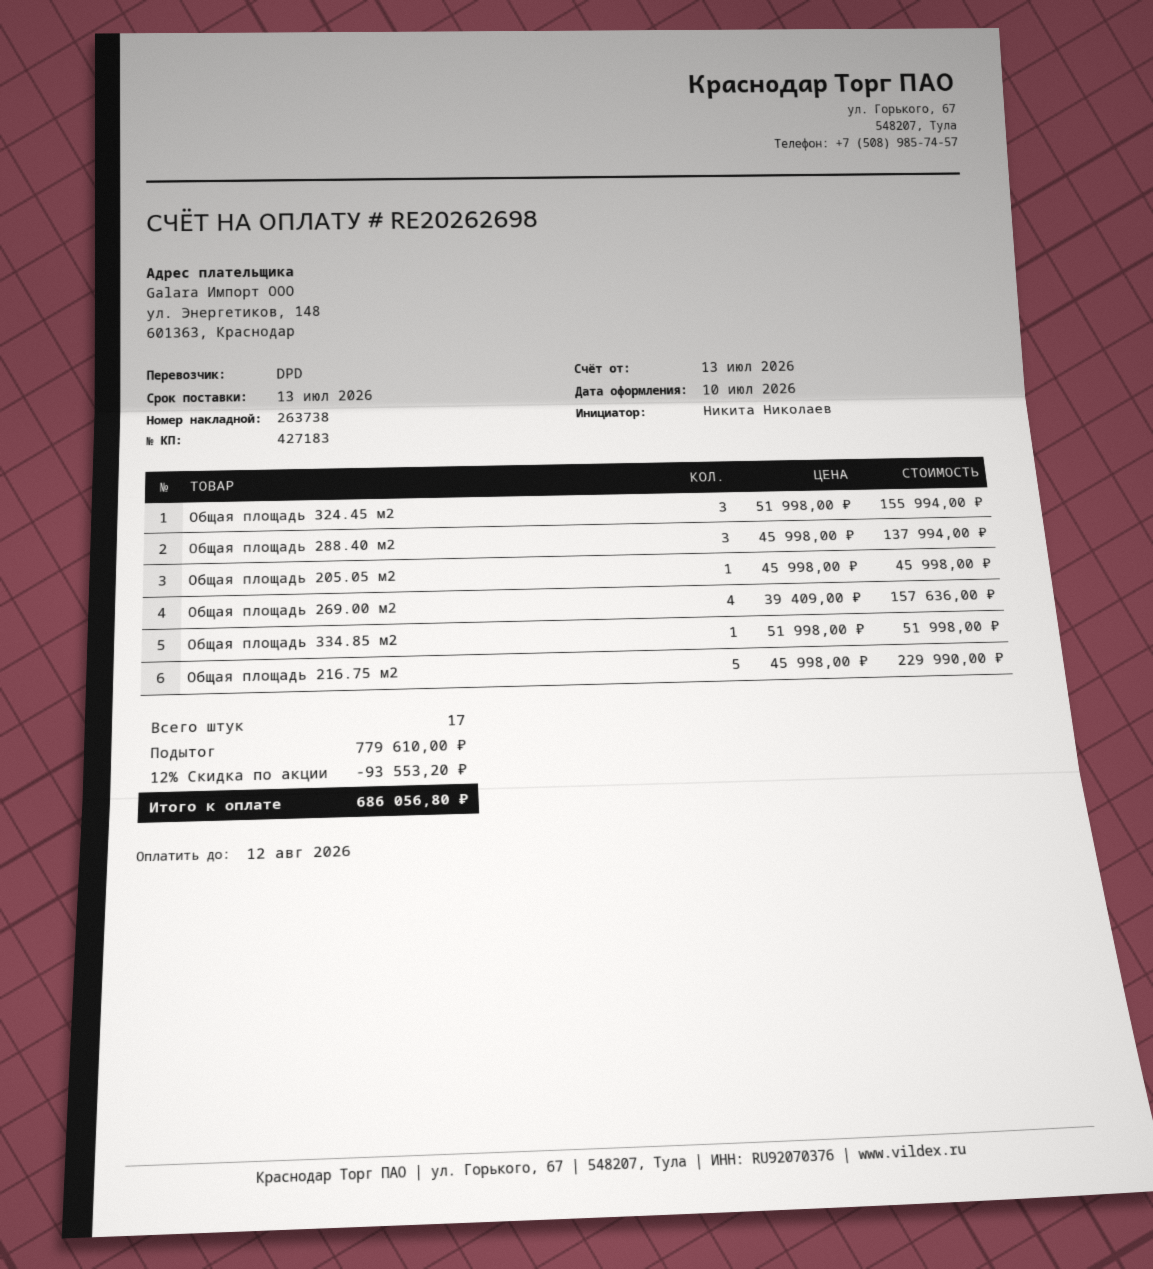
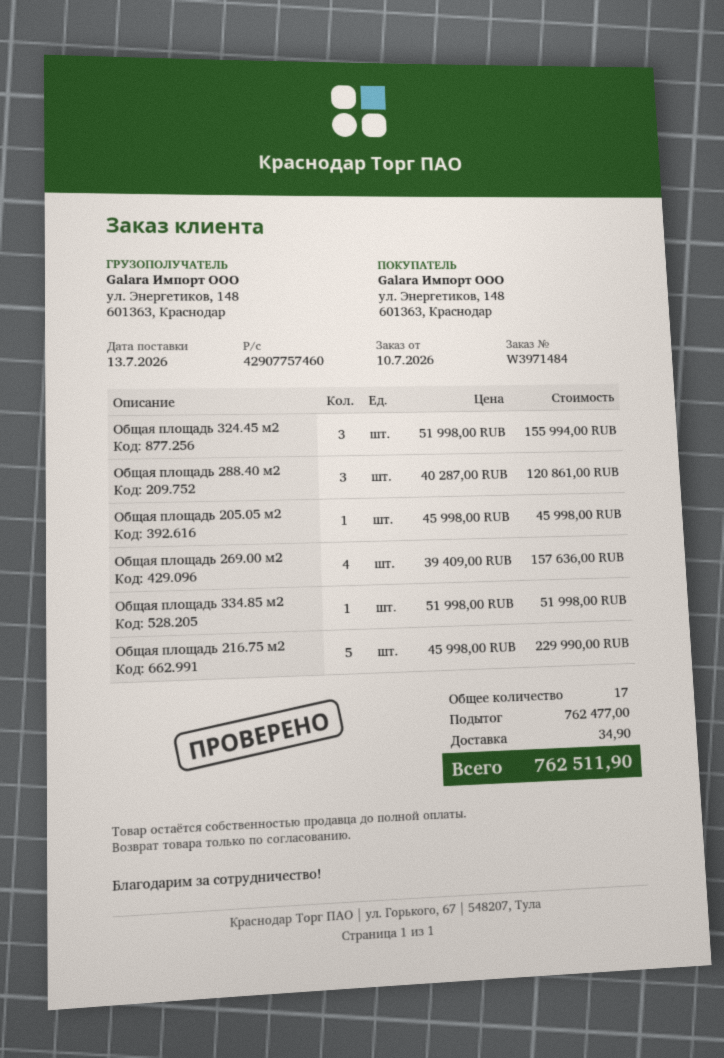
Общая площадь 288.40 м2: 3 x 45998.00 = 137994.00 -> 3 x 40287.00 = 120861.00
subtotal: 779610.00 -> 762477.00
discount: 12% = 93553.20 -> none
shipping: none -> 34.90
total: 686056.80 -> 762511.90

